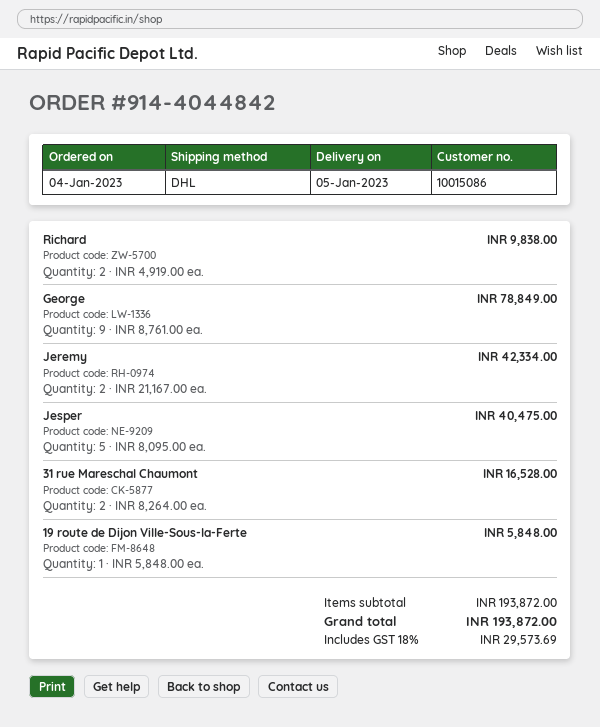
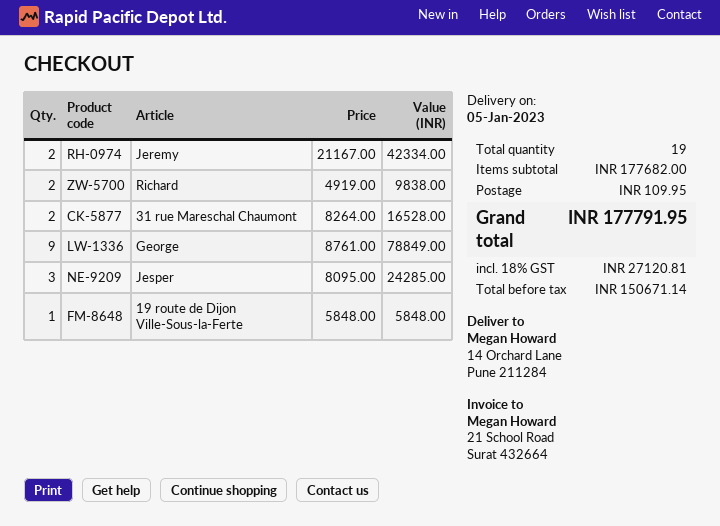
Jesper: 5 x 8095.00 = 40475.00 -> 3 x 8095.00 = 24285.00
subtotal: 193872.00 -> 177682.00
shipping: none -> 109.95
tax: 18% = 29573.69 -> 18% = 27120.81
total: 193872.00 -> 177791.95

